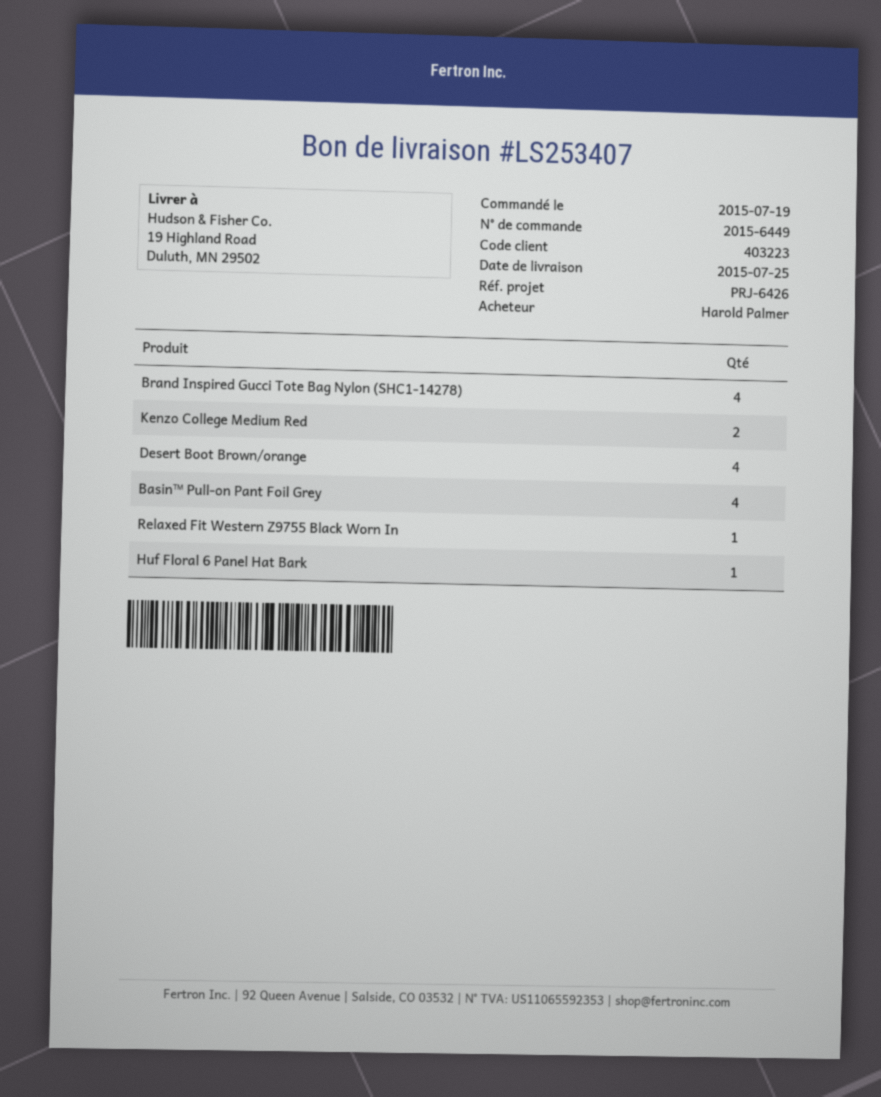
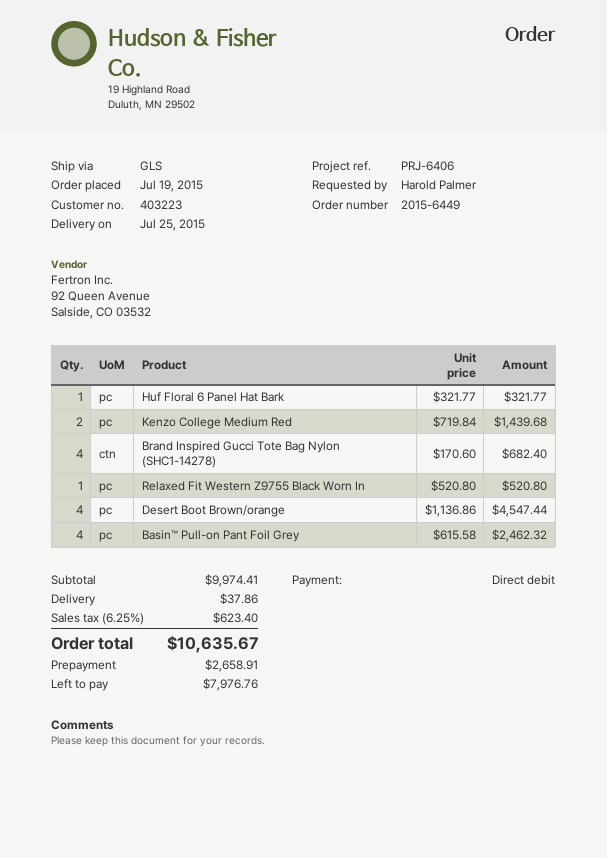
reference: PRJ-6426 -> PRJ-6406

